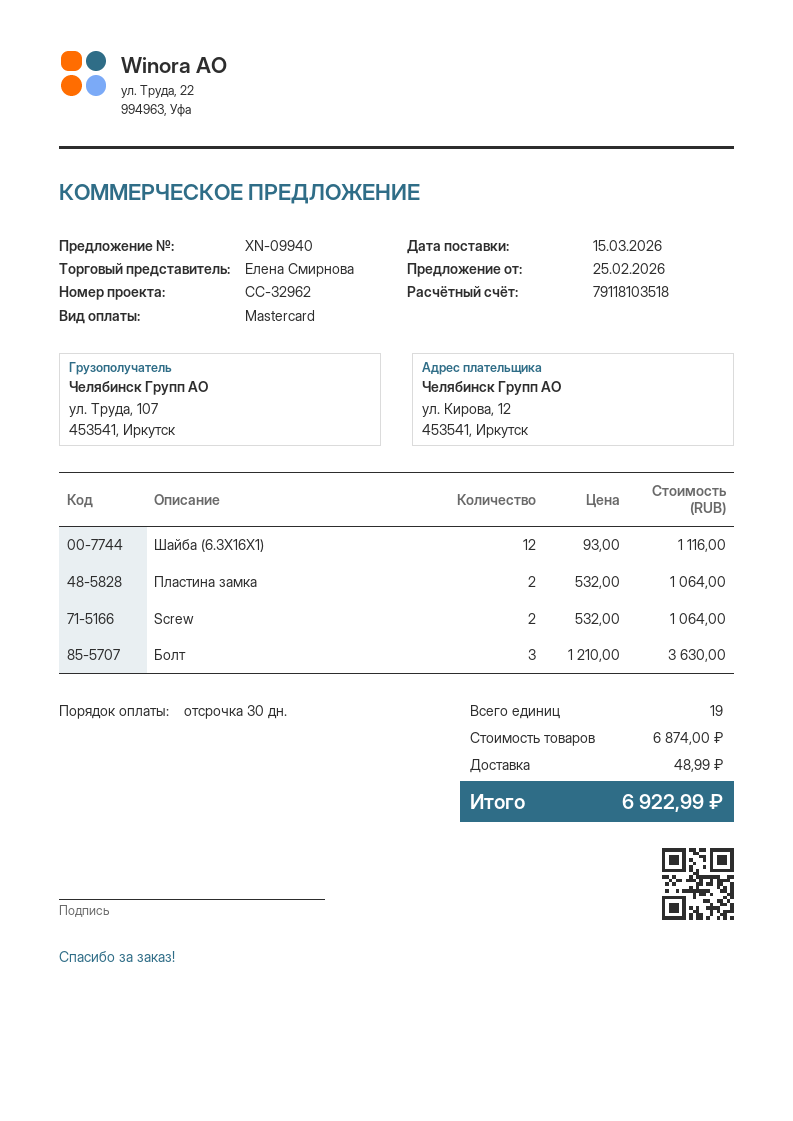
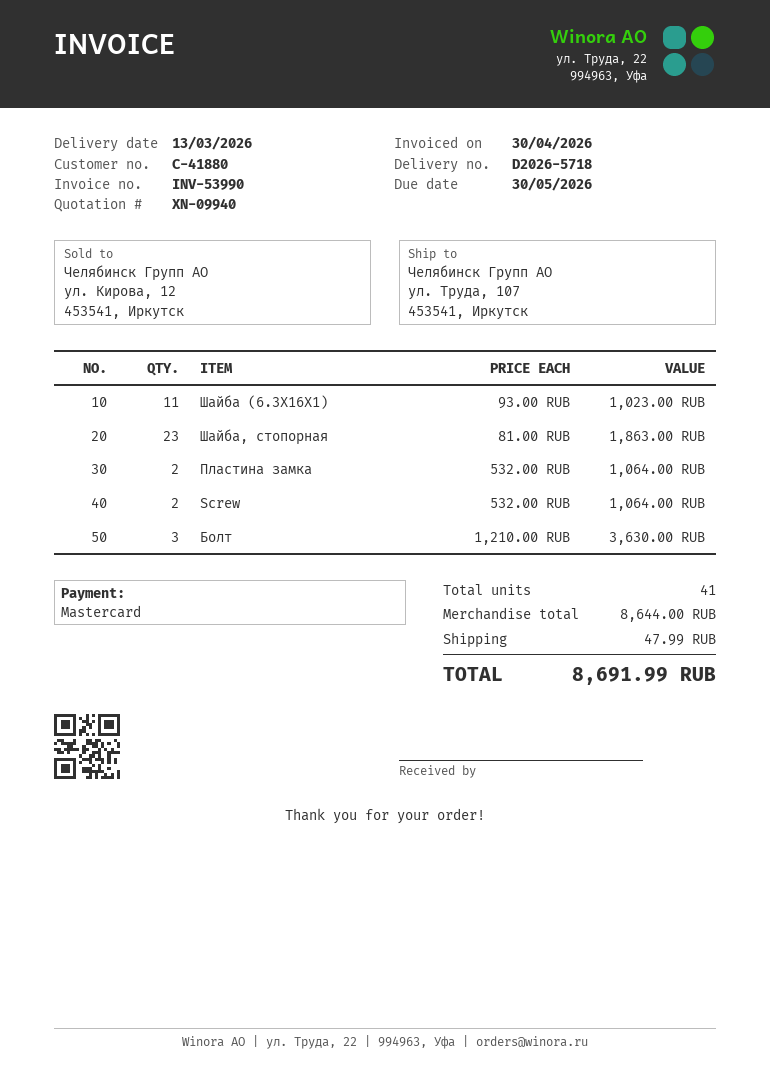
delivery date: 2026-03-15 -> 2026-03-13
Шайба (6.3X16X1): 12 x 93.00 = 1116.00 -> 11 x 93.00 = 1023.00
Шайба, стопорная: none -> 23 x 81.00 = 1863.00
total quantity: 19 -> 41
subtotal: 6874.00 -> 8644.00
shipping: 48.99 -> 47.99
total: 6922.99 -> 8691.99

